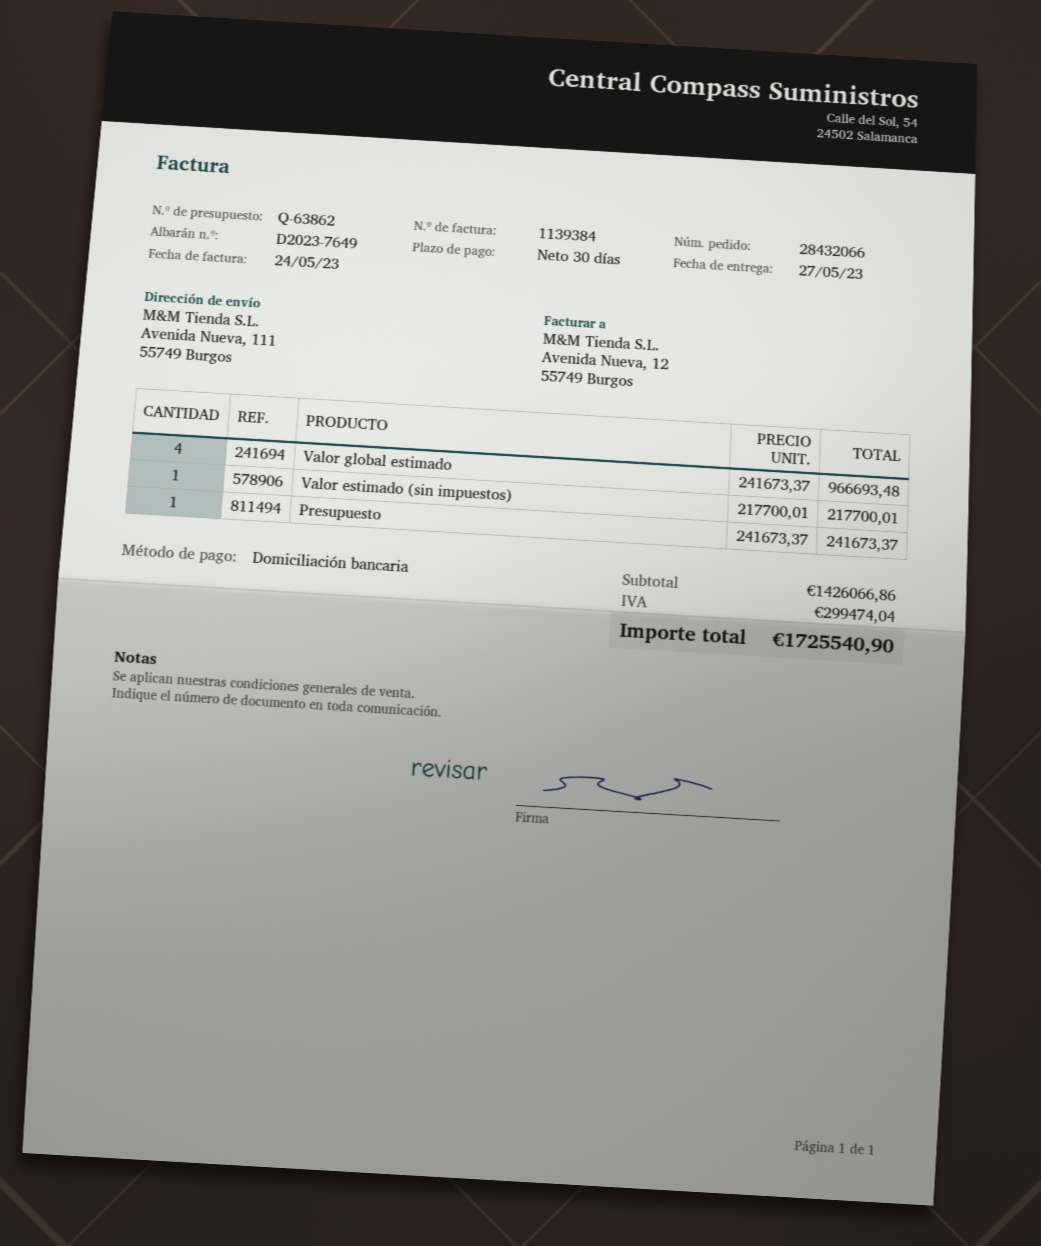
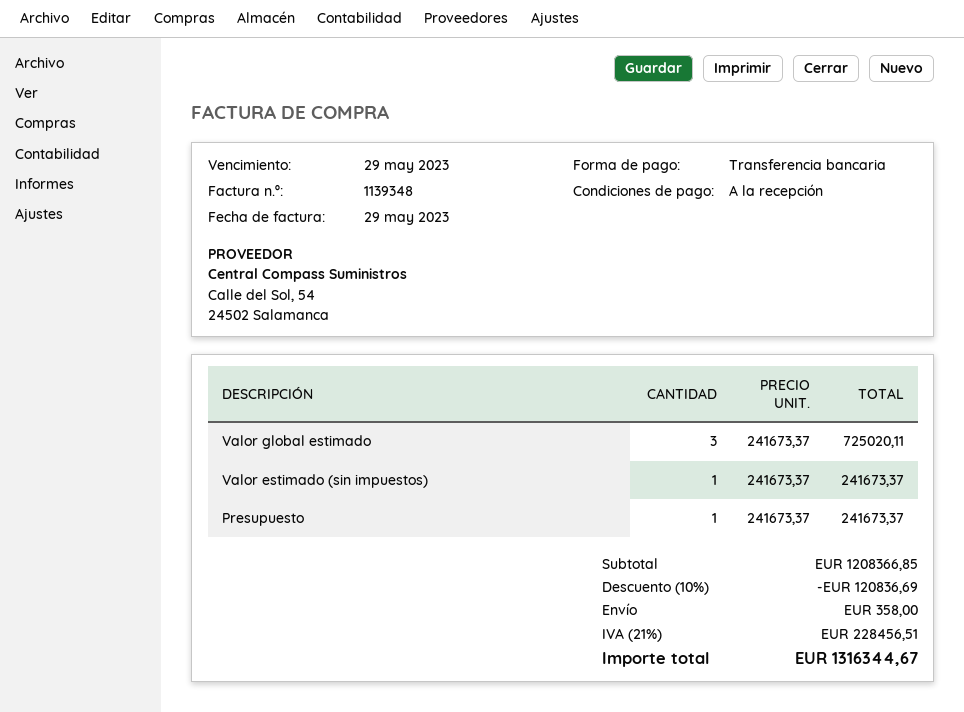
invoice number: 1139384 -> 1139348
invoice date: 2023-05-24 -> 2023-05-29
payment terms: 30 days -> on receipt
payment method: direct debit -> bank transfer
Valor global estimado: 4 x 241673.37 = 966693.48 -> 3 x 241673.37 = 725020.11
Valor estimado (sin impuestos): 1 x 217700.01 = 217700.01 -> 1 x 241673.37 = 241673.37
subtotal: 1426066.86 -> 1208366.85
discount: none -> 10% = 120836.69
shipping: none -> 358.00
tax: 299474.04 -> 228456.51
total: 1725540.90 -> 1316344.67

